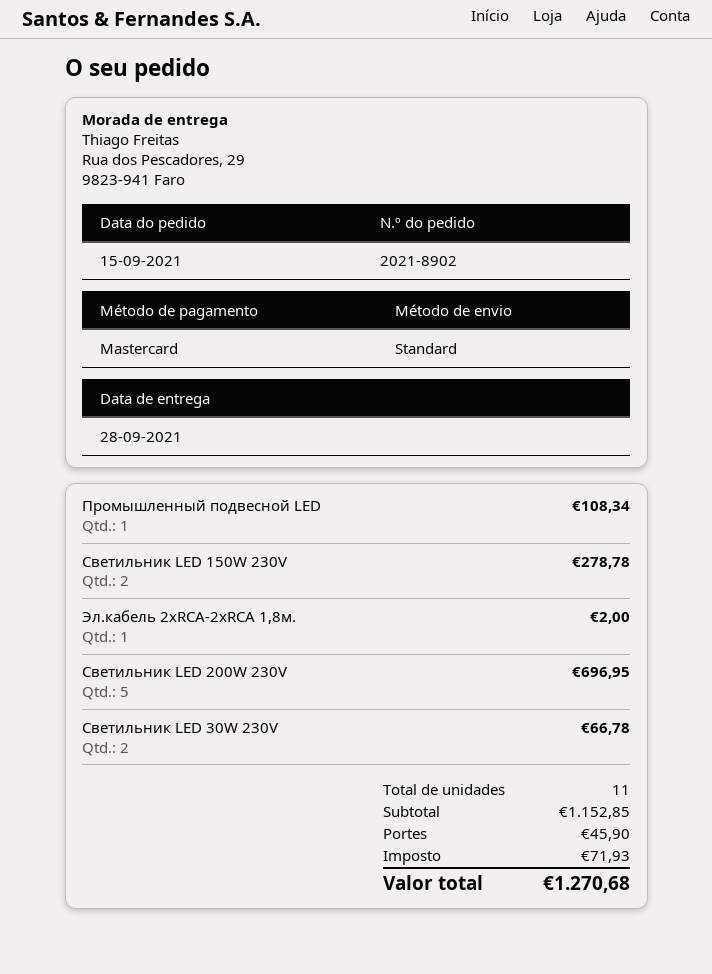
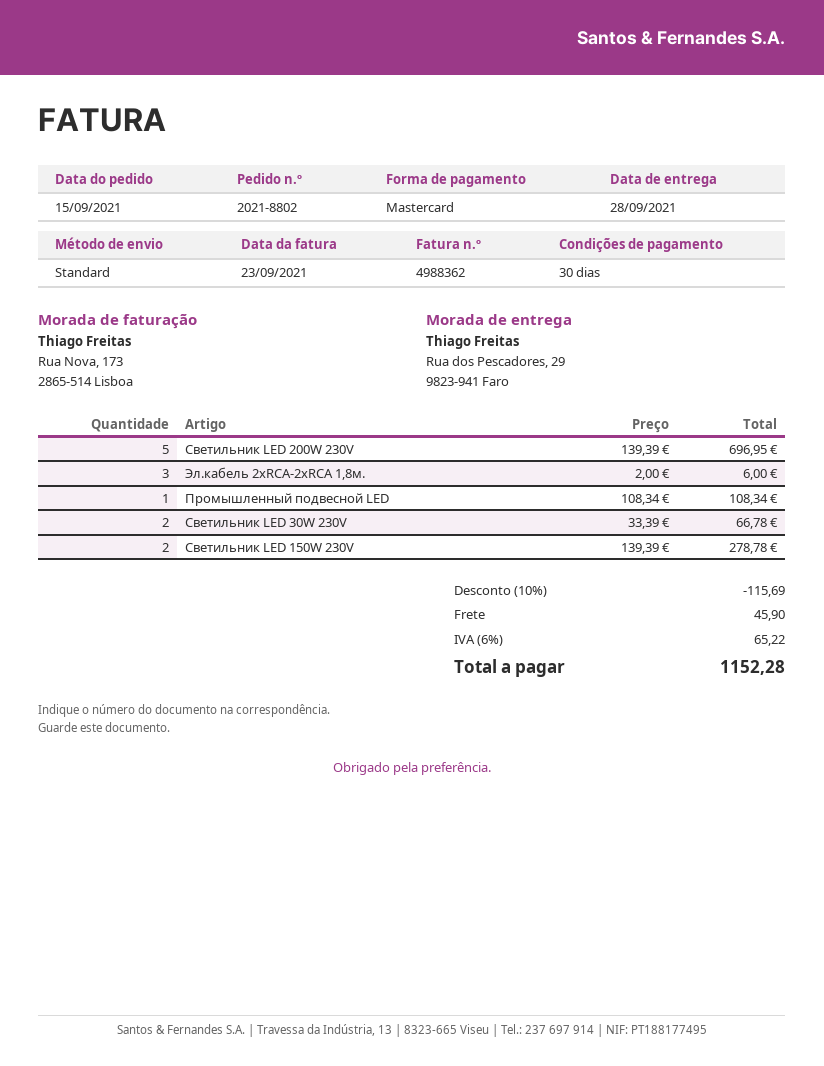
order number: 2021-8902 -> 2021-8802
Эл.кабель 2xRCA-2xRCA 1,8м.: 1 for 2.00 -> 3 for 6.00
discount: none -> 10% = 115.69
tax: 71.93 -> 65.22
total: 1270.68 -> 1152.28

